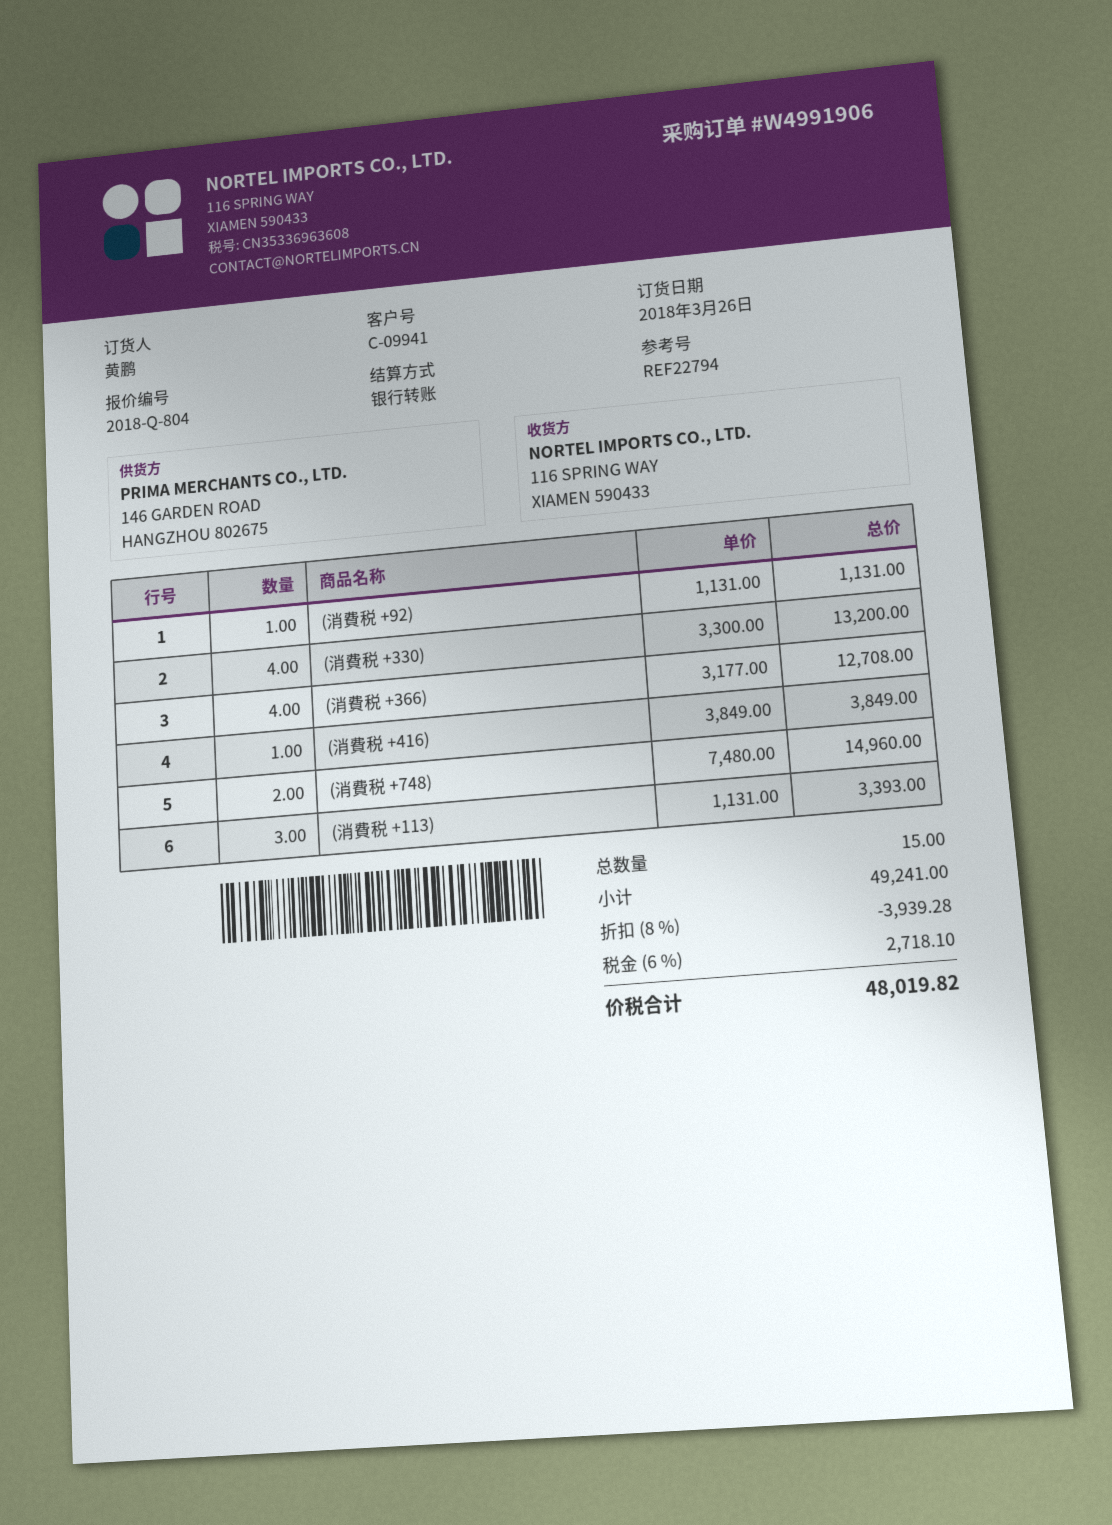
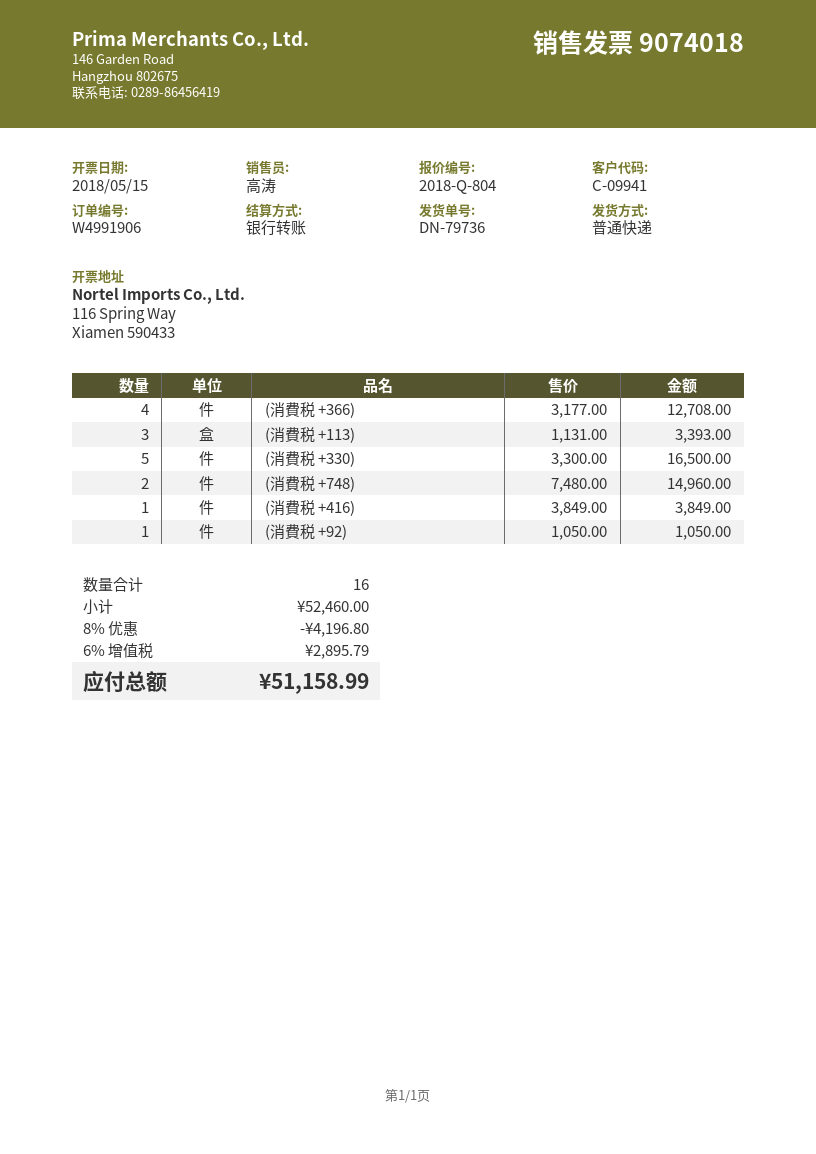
(消費税 +92): 1 x 1131.00 = 1131.00 -> 1 x 1050.00 = 1050.00
(消費税 +330): 4 x 3300.00 = 13200.00 -> 5 x 3300.00 = 16500.00
total quantity: 15 -> 16
subtotal: 49241.00 -> 52460.00
discount: 8% = 3939.28 -> 8% = 4196.80
tax: 6% = 2718.10 -> 6% = 2895.79
total: 48019.82 -> 51158.99

